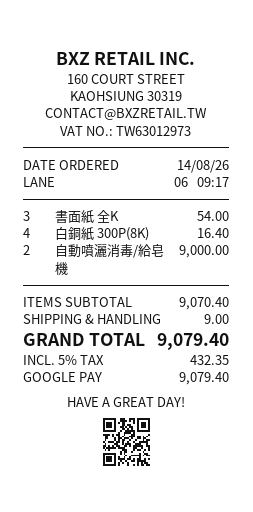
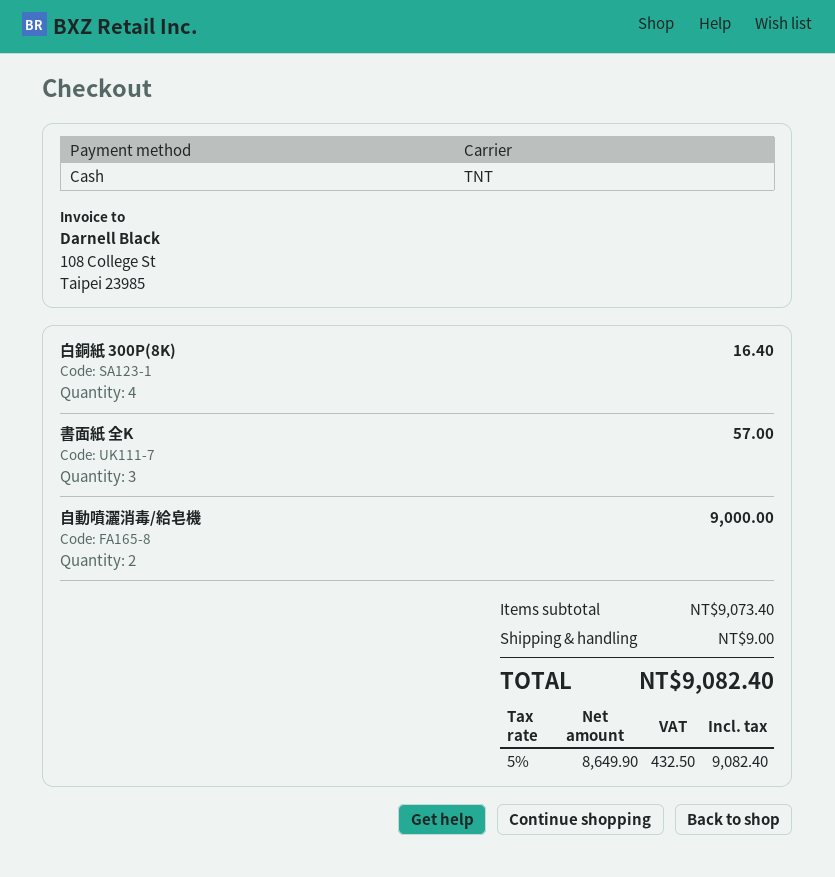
payment method: Google Pay -> cash
書面紙 全K: 3 for 54.00 -> 3 for 57.00
subtotal: 9070.40 -> 9073.40
tax: 5% = 432.35 -> 5% = 432.50
total: 9079.40 -> 9082.40

